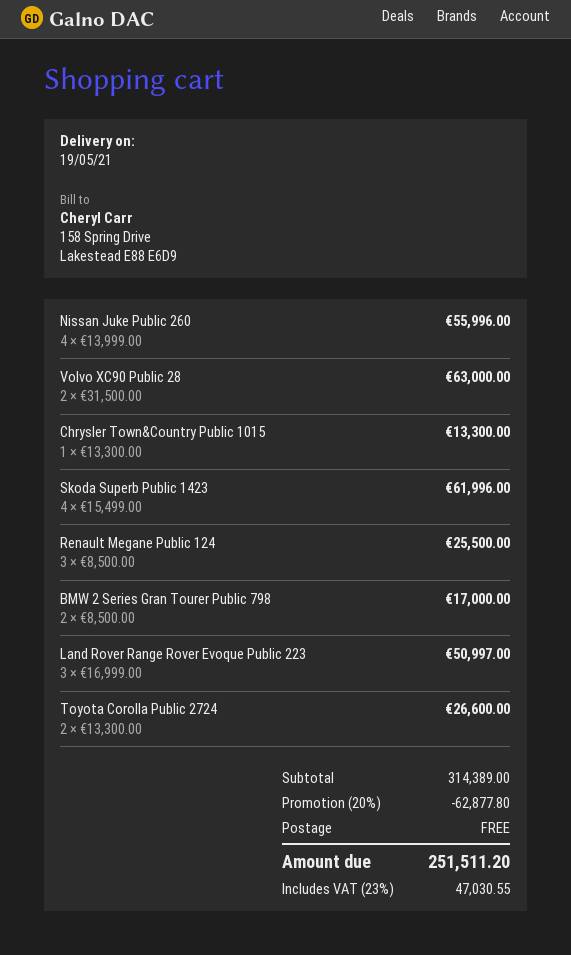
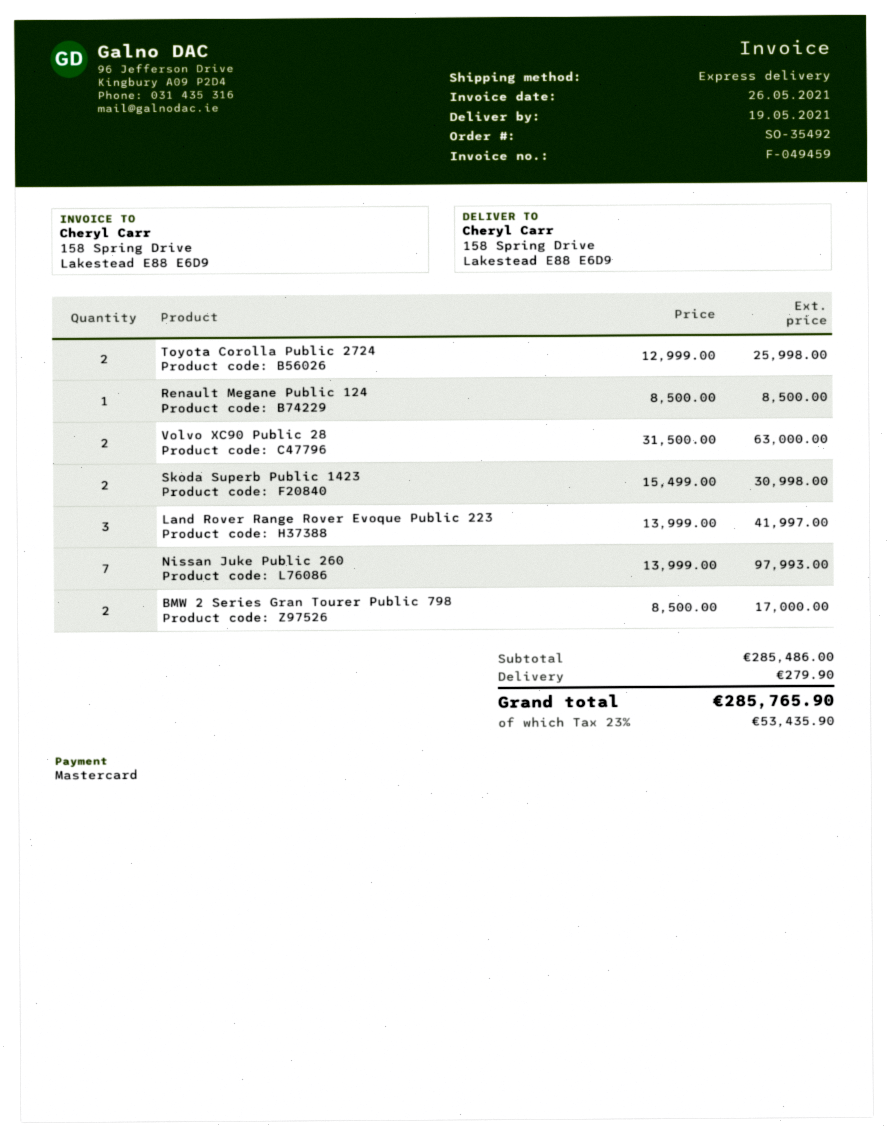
Nissan Juke Public 260: 4 x 13999.00 = 55996.00 -> 7 x 13999.00 = 97993.00
Chrysler Town&Country Public 1015: 1 x 13300.00 = 13300.00 -> none
Skoda Superb Public 1423: 4 x 15499.00 = 61996.00 -> 2 x 15499.00 = 30998.00
Renault Megane Public 124: 3 x 8500.00 = 25500.00 -> 1 x 8500.00 = 8500.00
Land Rover Range Rover Evoque Public 223: 3 x 16999.00 = 50997.00 -> 3 x 13999.00 = 41997.00
Toyota Corolla Public 2724: 2 x 13300.00 = 26600.00 -> 2 x 12999.00 = 25998.00
subtotal: 314389.00 -> 285486.00
discount: 20% = 62877.80 -> none
shipping: 0.00 -> 279.90
tax: 23% = 47030.55 -> 23% = 53435.90
total: 251511.20 -> 285765.90

